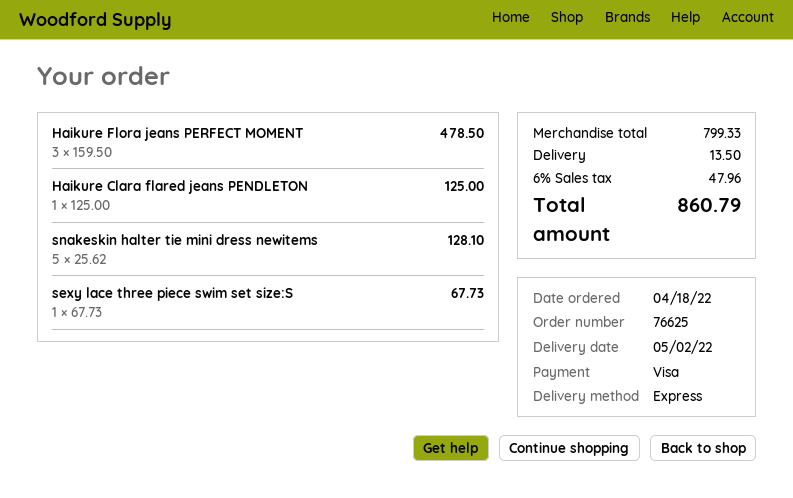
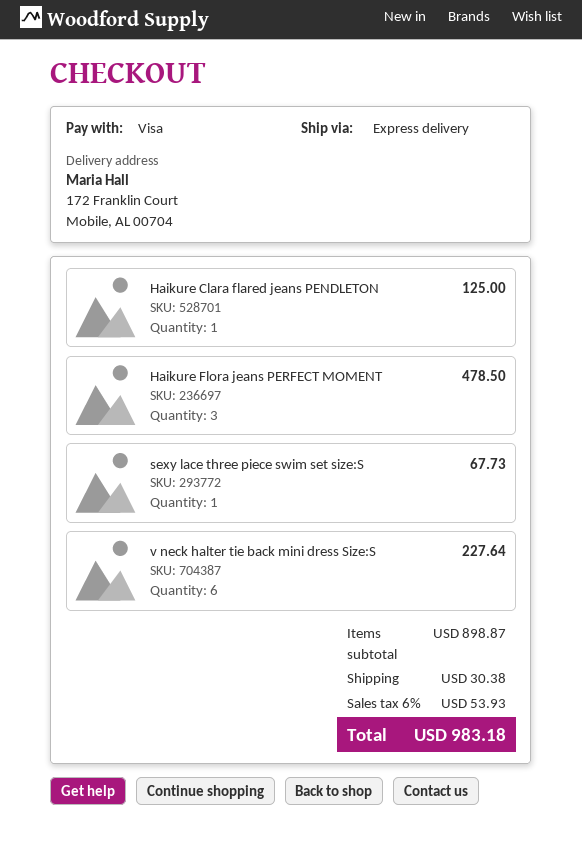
snakeskin halter tie mini dress newitems: 5 for 128.10 -> none
v neck halter tie back mini dress Size:S: none -> 6 for 227.64
subtotal: 799.33 -> 898.87
shipping: 13.50 -> 30.38
tax: 6% = 47.96 -> 6% = 53.93
total: 860.79 -> 983.18

